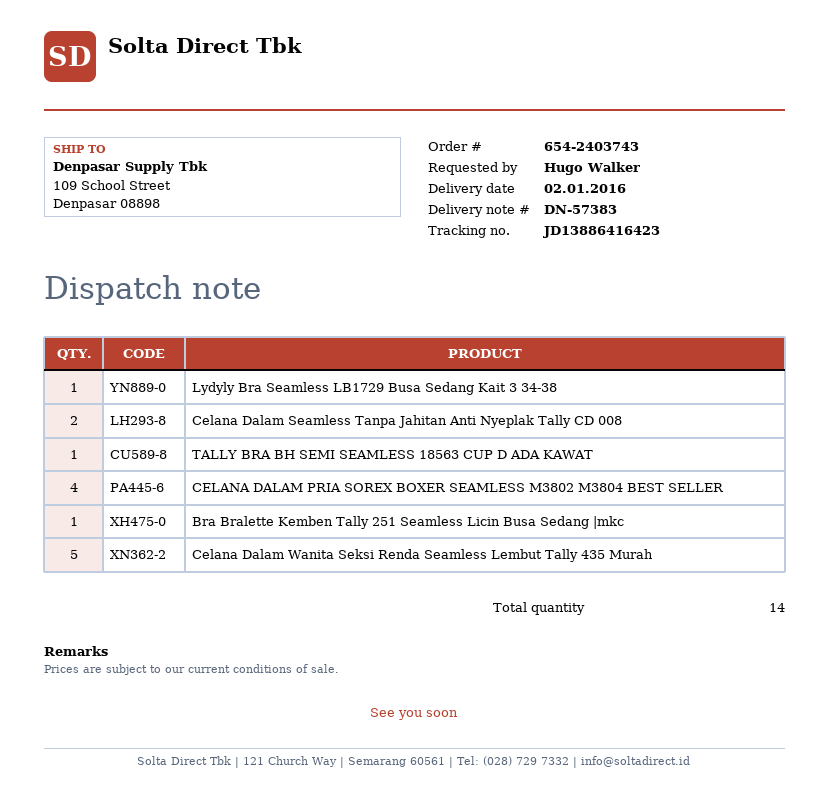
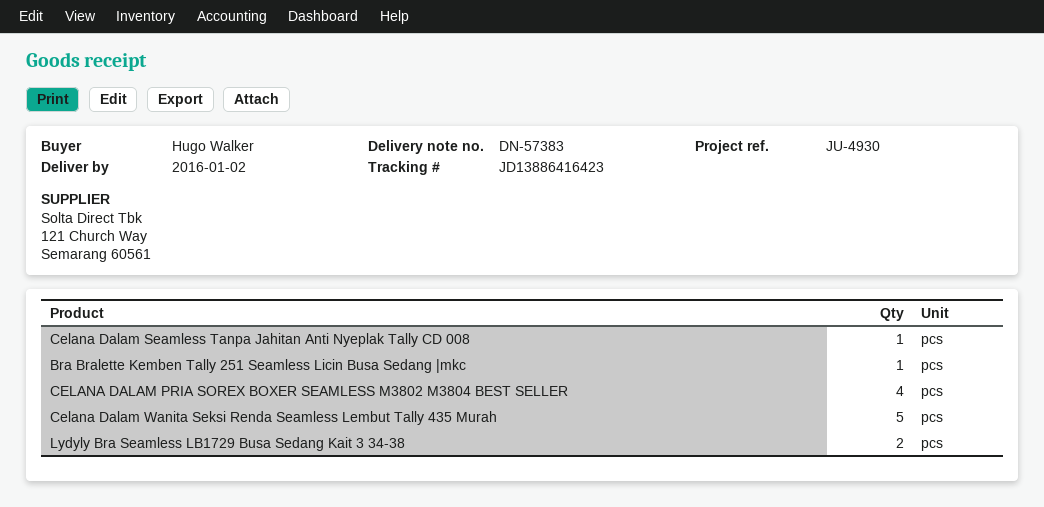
Lydyly Bra Seamless LB1729 Busa Sedang Kait 3 34-38: 1 -> 2
Celana Dalam Seamless Tanpa Jahitan Anti Nyeplak Tally CD 008: 2 -> 1
TALLY BRA BH SEMI SEAMLESS 18563 CUP D ADA KAWAT: 1 -> none

